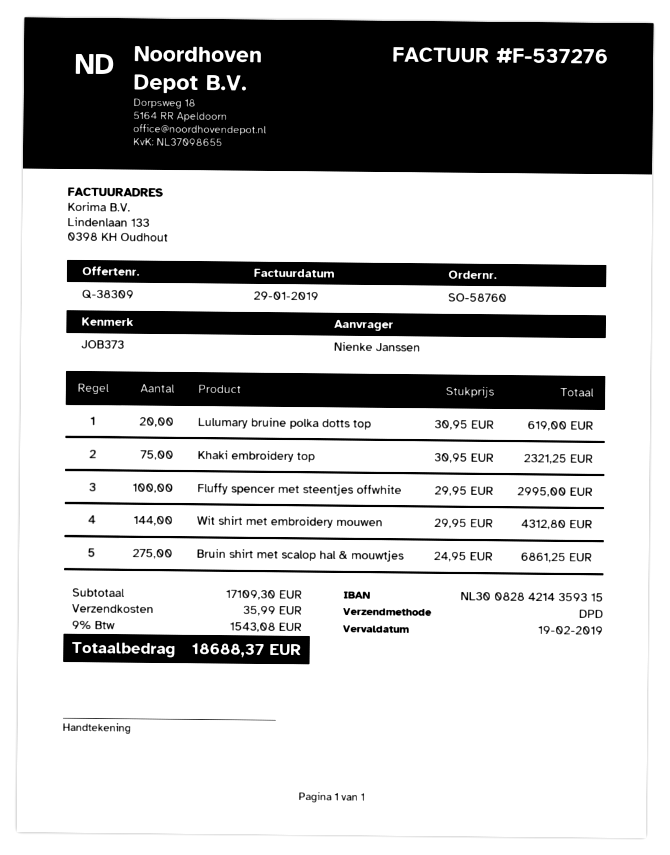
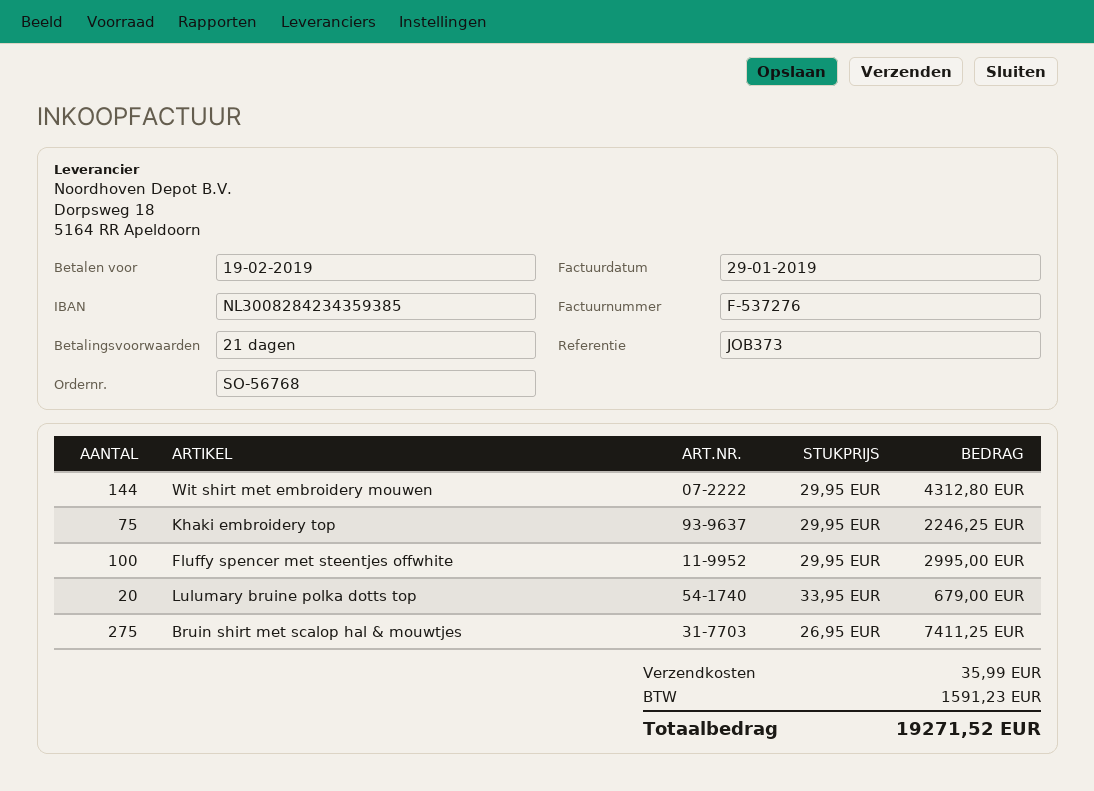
order number: SO-58760 -> SO-56768
bank account: NL3008284214359315 -> NL3008284234359385
Lulumary bruine polka dotts top: 20 x 30.95 = 619.00 -> 20 x 33.95 = 679.00
Khaki embroidery top: 75 x 30.95 = 2321.25 -> 75 x 29.95 = 2246.25
Bruin shirt met scalop hal & mouwtjes: 275 x 24.95 = 6861.25 -> 275 x 26.95 = 7411.25
tax: 1543.08 -> 1591.23
total: 18688.37 -> 19271.52

